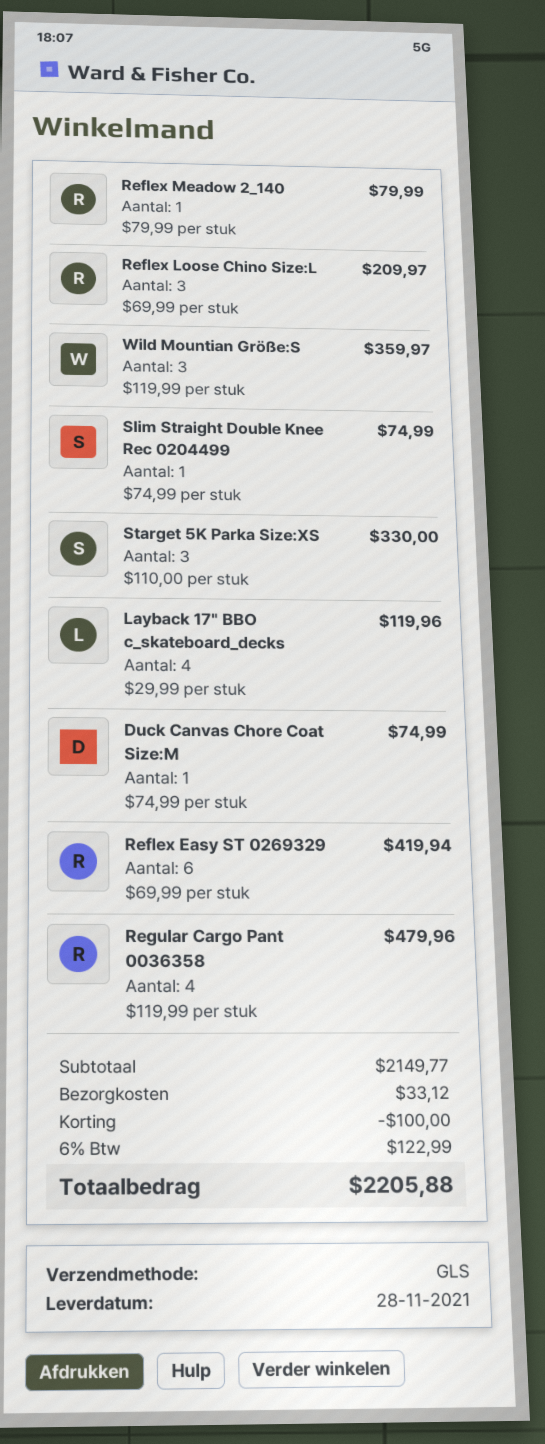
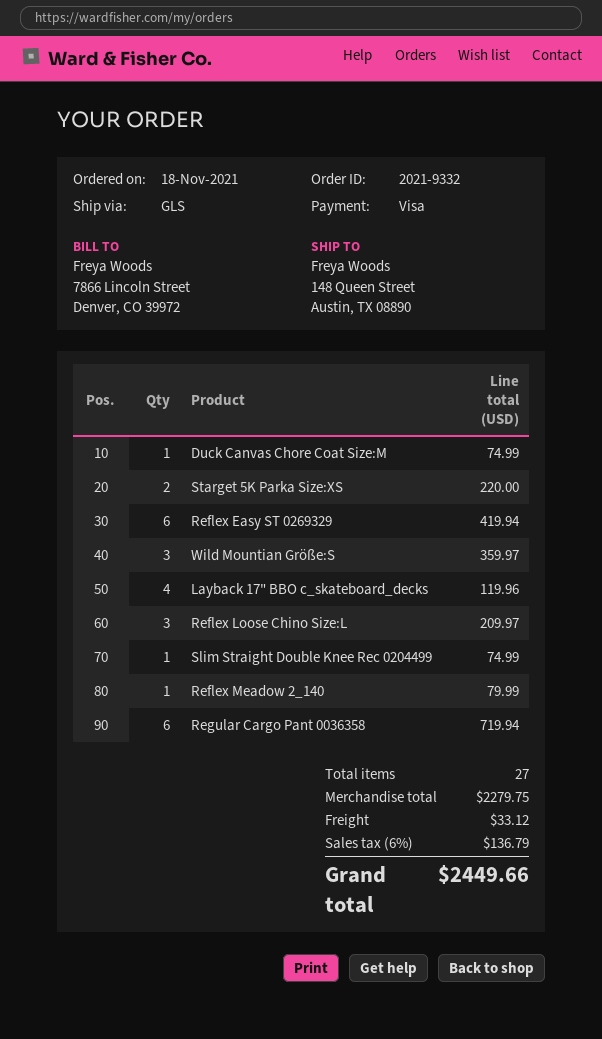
Starget 5K Parka Size:XS: 3 for 330.00 -> 2 for 220.00
Regular Cargo Pant 0036358: 4 for 479.96 -> 6 for 719.94
subtotal: 2149.77 -> 2279.75
discount: 100.00 -> none
tax: 6% = 122.99 -> 6% = 136.79
total: 2205.88 -> 2449.66

